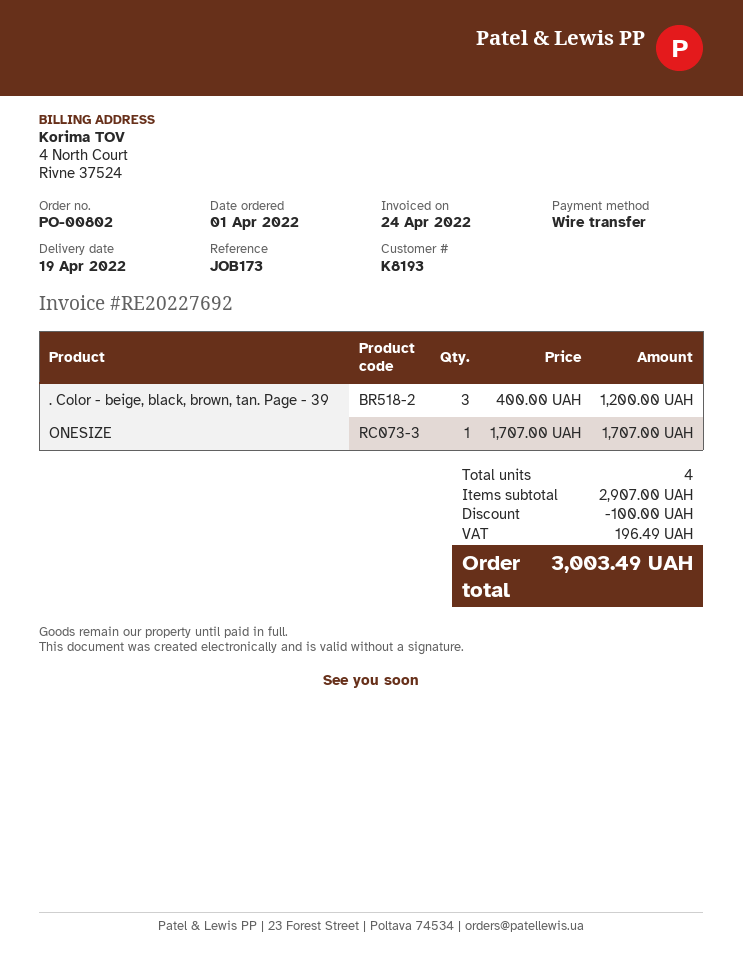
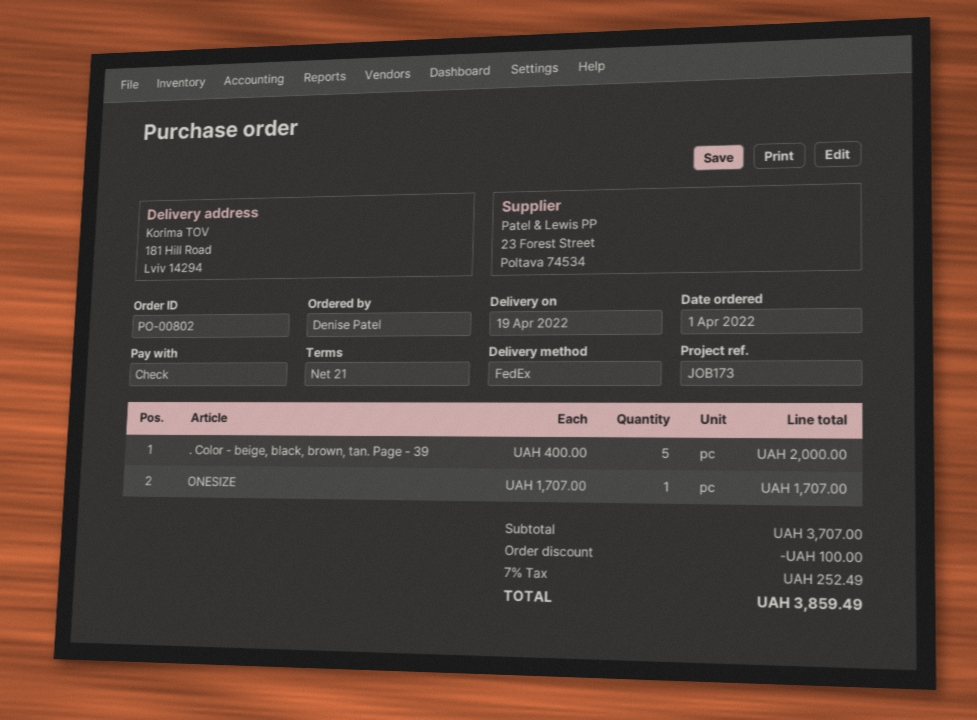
payment method: bank transfer -> cheque
. Color - beige, black, brown, tan. Page - 39: 3 x 400.00 = 1200.00 -> 5 x 400.00 = 2000.00
subtotal: 2907.00 -> 3707.00
tax: 196.49 -> 252.49
total: 3003.49 -> 3859.49

